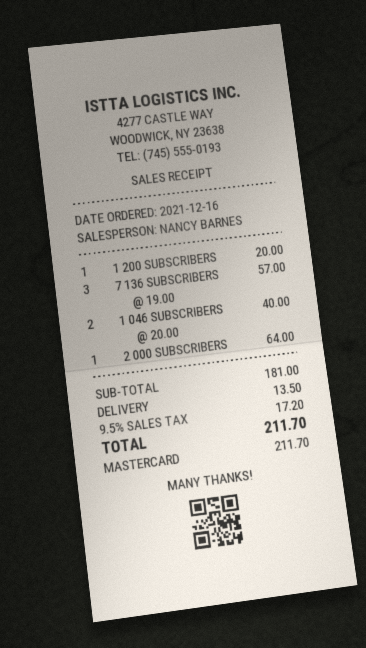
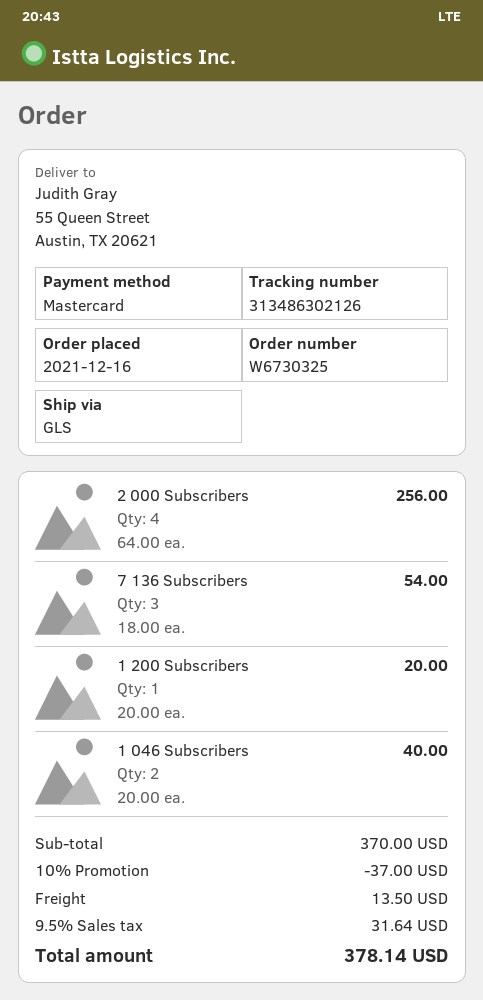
7 136 SUBSCRIBERS: 3 x 19.00 = 57.00 -> 3 x 18.00 = 54.00
2 000 SUBSCRIBERS: 1 x 64.00 = 64.00 -> 4 x 64.00 = 256.00
subtotal: 181.00 -> 370.00
discount: none -> 10% = 37.00
tax: 9.5% = 17.20 -> 9.5% = 31.64
total: 211.70 -> 378.14

